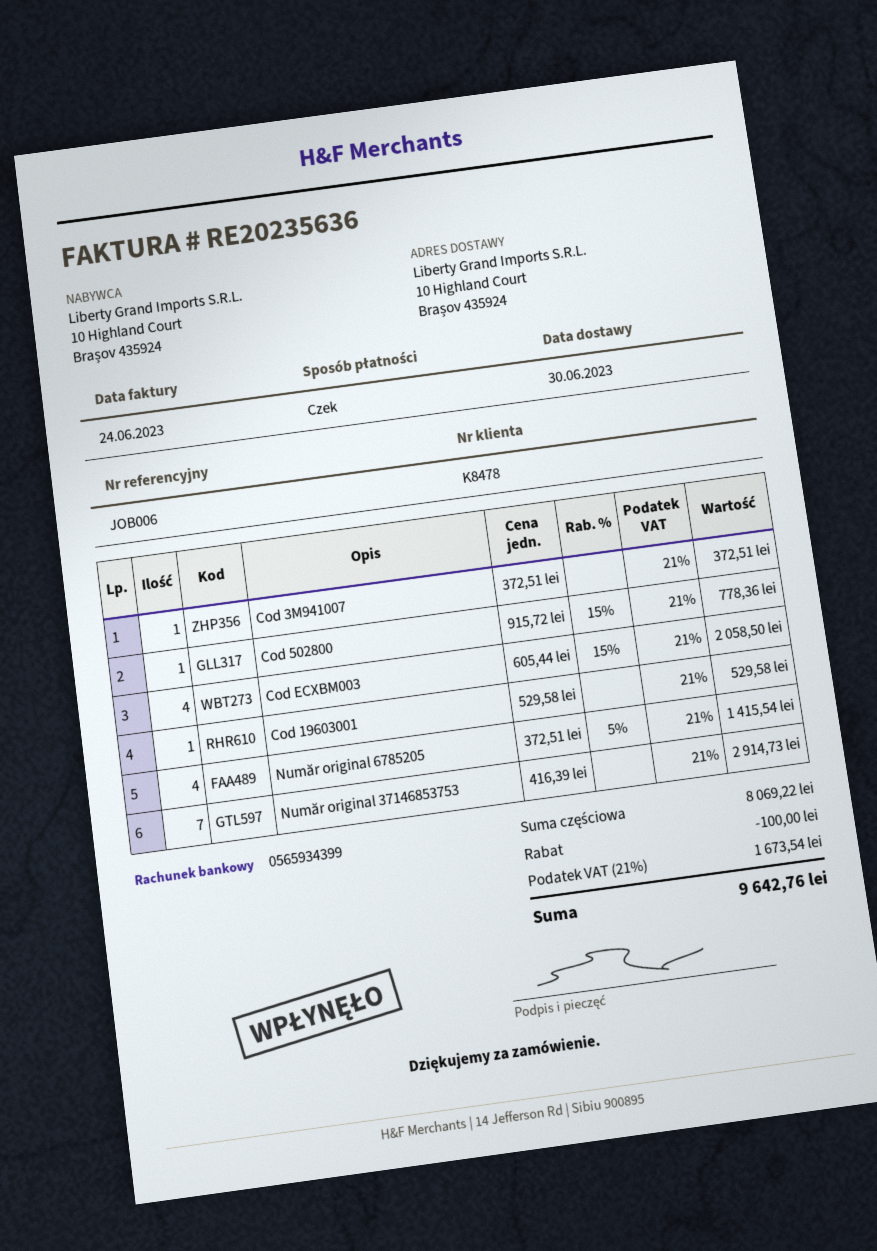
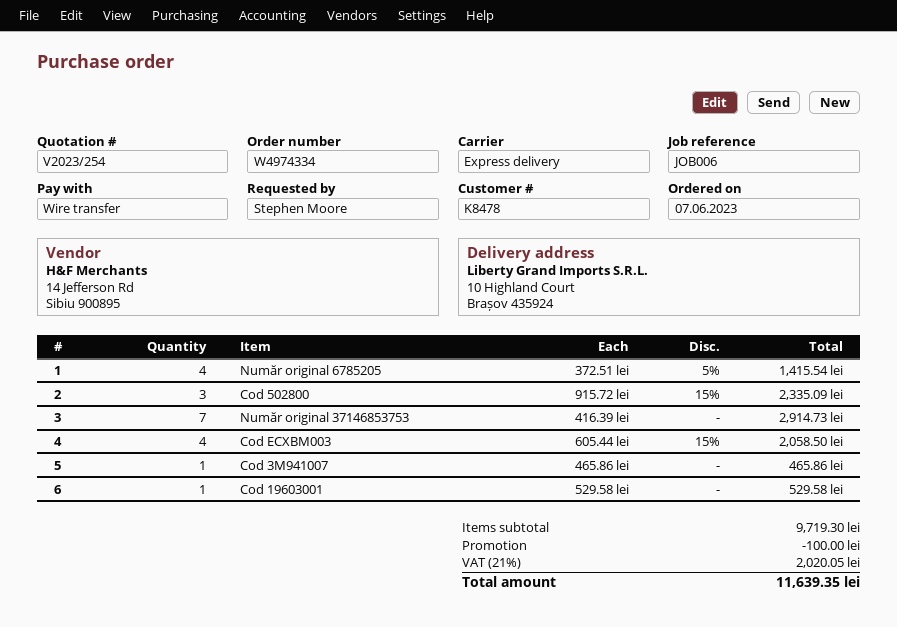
payment method: cheque -> bank transfer
Cod 3M941007: 1 x 372.51 = 372.51 -> 1 x 465.86 = 465.86
Cod 502800: 1 x 915.72 - 15% = 778.36 -> 3 x 915.72 - 15% = 2335.09
subtotal: 8069.22 -> 9719.30
tax: 21% = 1673.54 -> 21% = 2020.05
total: 9642.76 -> 11639.35

